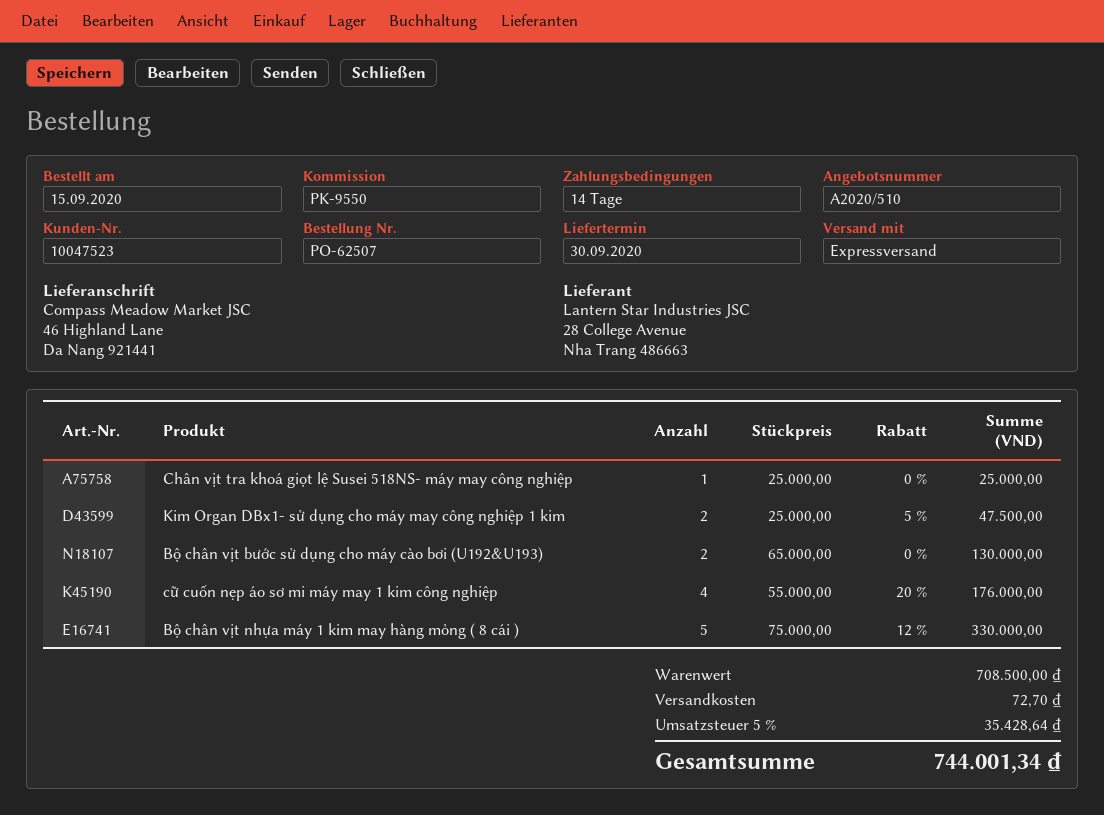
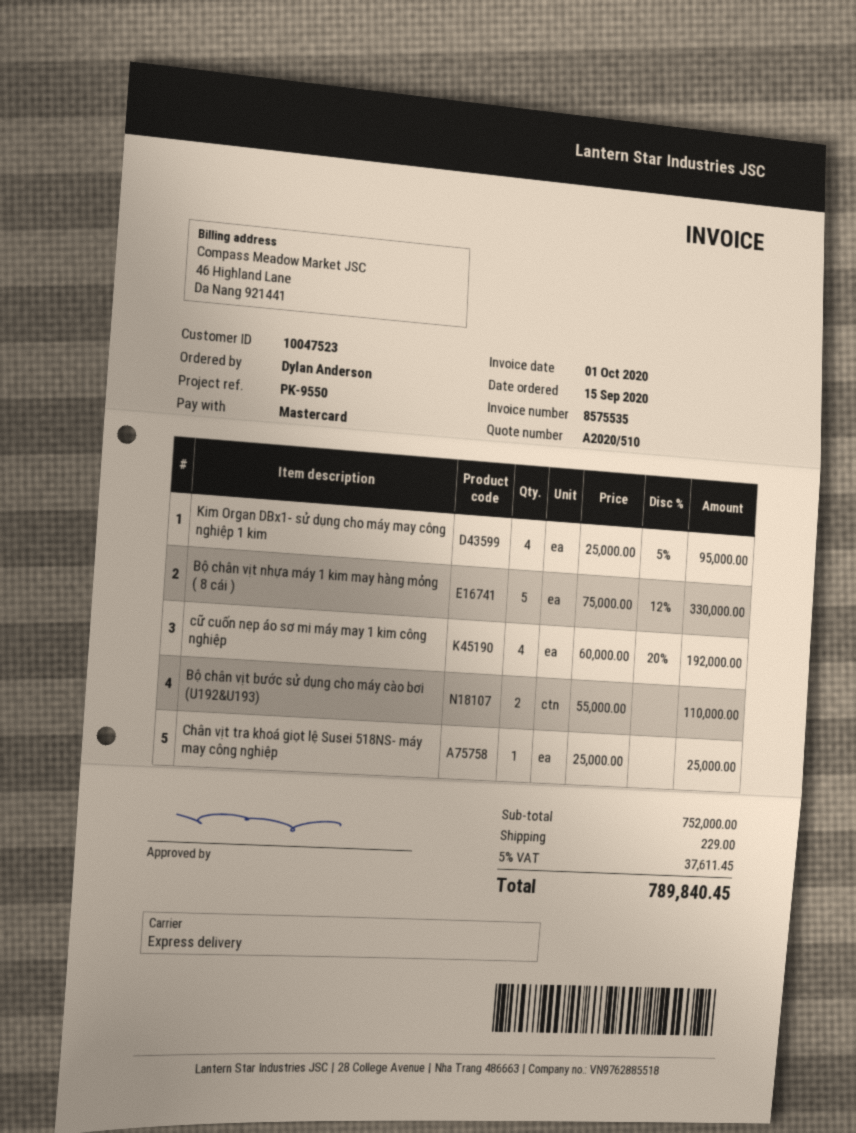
Kim Organ DBx1- sử dụng cho máy may công nghiệp 1 kim: 2 x 25000.00 - 5% = 47500.00 -> 4 x 25000.00 - 5% = 95000.00
Bộ chân vịt bước sử dụng cho máy cào bơi (U192&U193): 2 x 65000.00 = 130000.00 -> 2 x 55000.00 = 110000.00
cữ cuốn nẹp áo sơ mi máy may 1 kim công nghiệp: 4 x 55000.00 - 20% = 176000.00 -> 4 x 60000.00 - 20% = 192000.00
subtotal: 708500.00 -> 752000.00
shipping: 72.70 -> 229.00
tax: 5% = 35428.64 -> 5% = 37611.45
total: 744001.34 -> 789840.45

